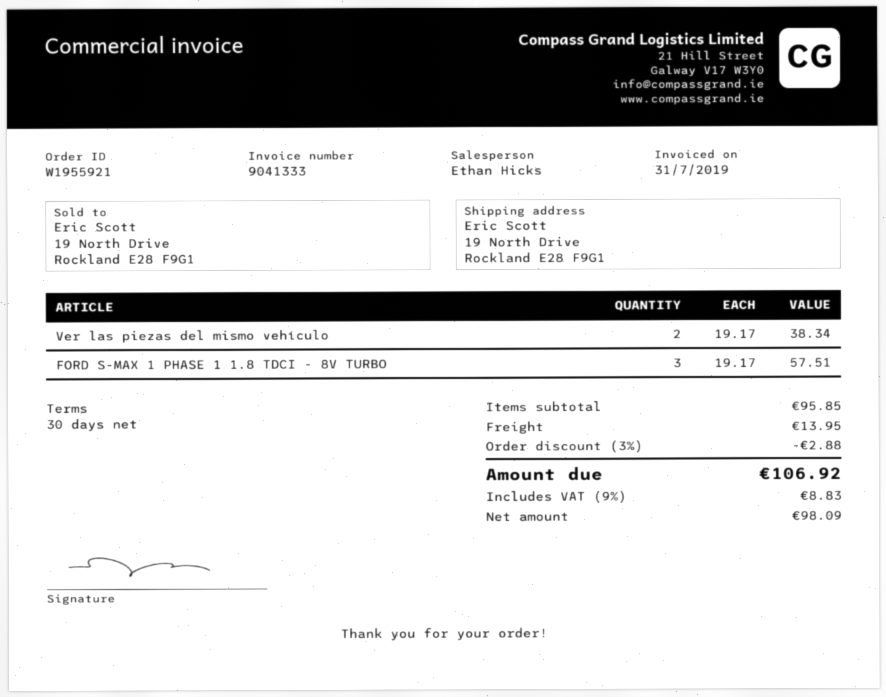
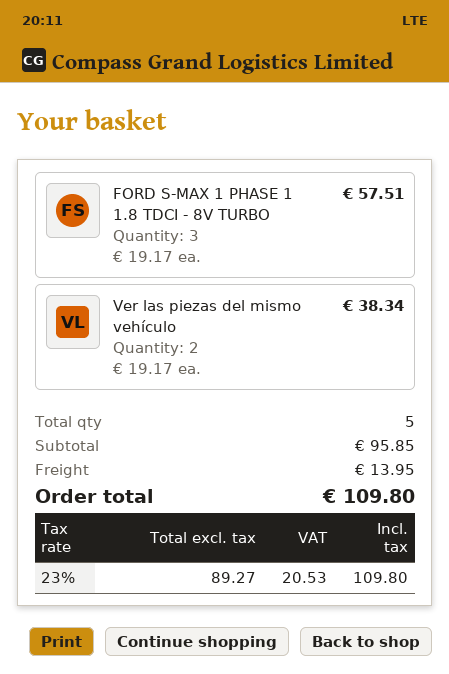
discount: 3% = 2.88 -> none
net: 98.09 -> 89.27
tax: 9% = 8.83 -> 23% = 20.53
total: 106.92 -> 109.80

